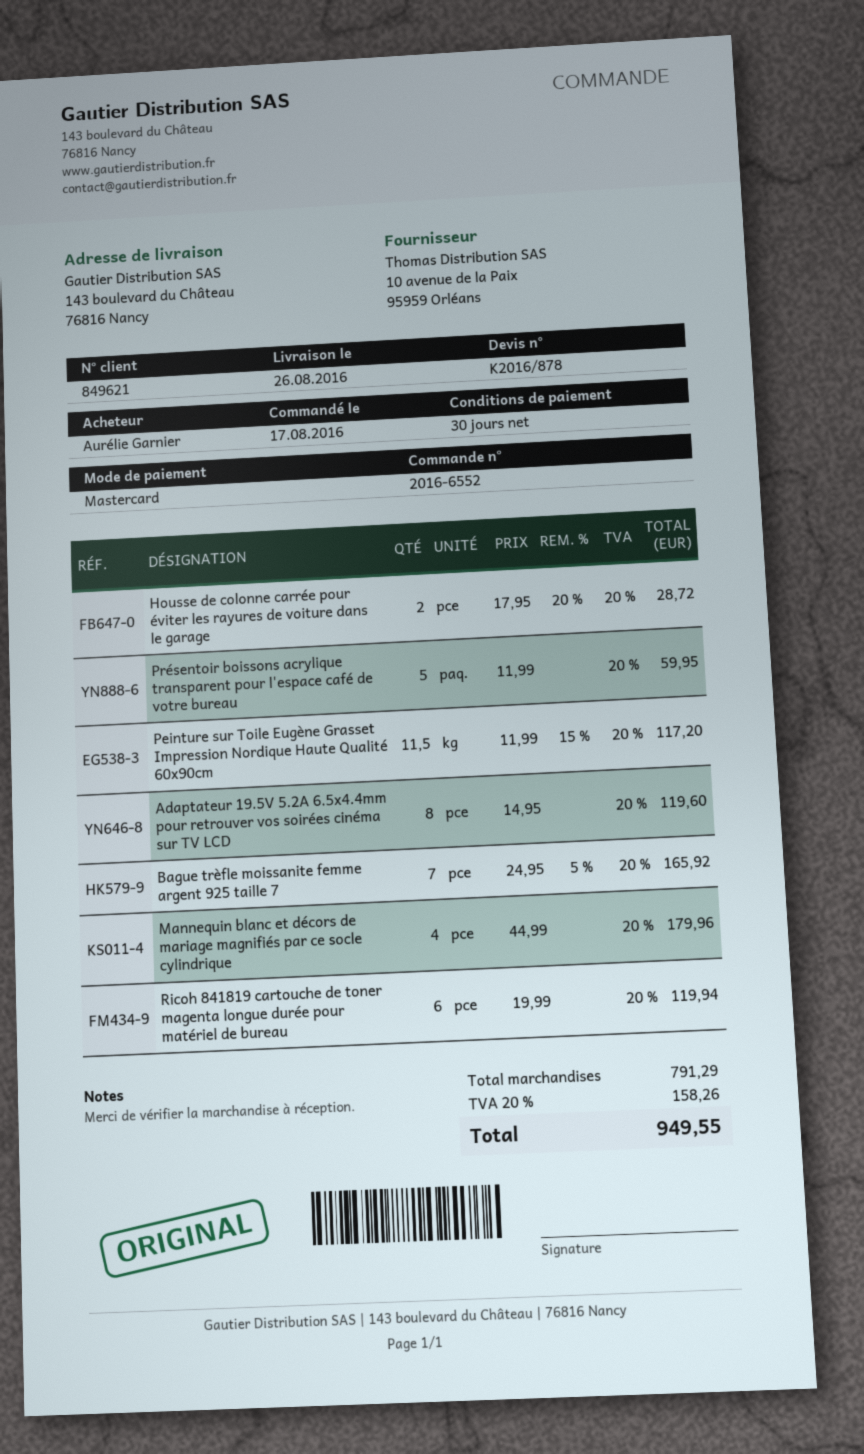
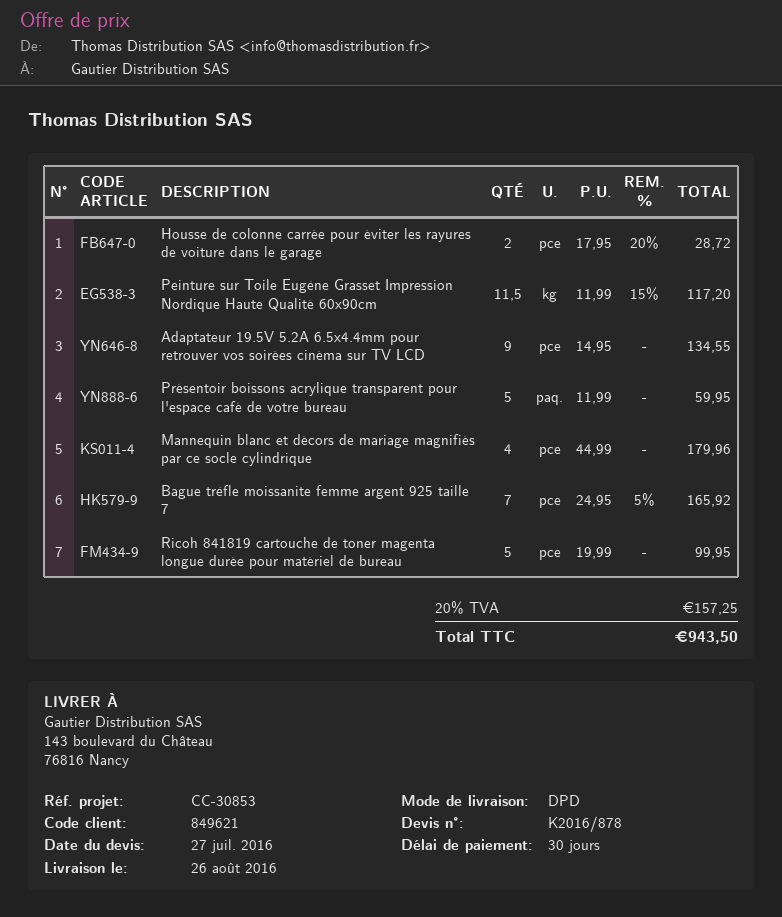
Adaptateur 19.5V 5.2A 6.5x4.4mm pour retrouver vos soirées cinéma sur TV LCD: 8 x 14.95 = 119.60 -> 9 x 14.95 = 134.55
Ricoh 841819 cartouche de toner magenta longue durée pour matériel de bureau: 6 x 19.99 = 119.94 -> 5 x 19.99 = 99.95
tax: 20% = 158.26 -> 20% = 157.25
total: 949.55 -> 943.50

